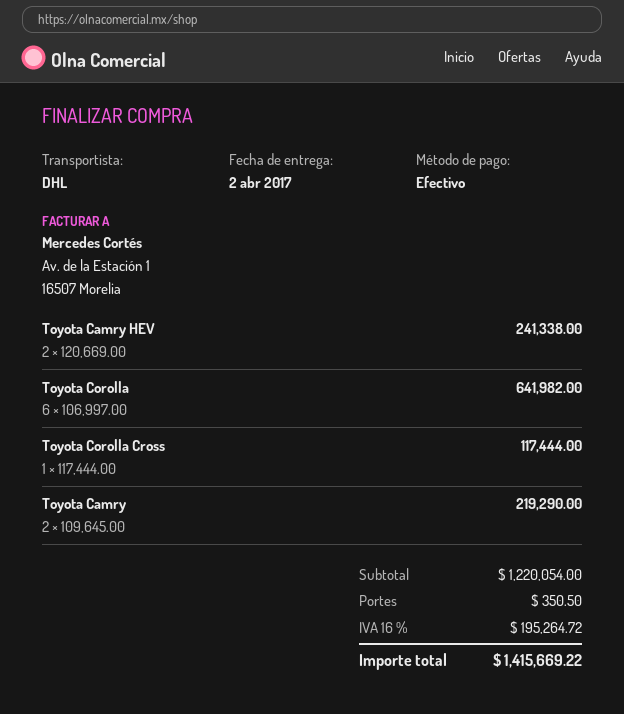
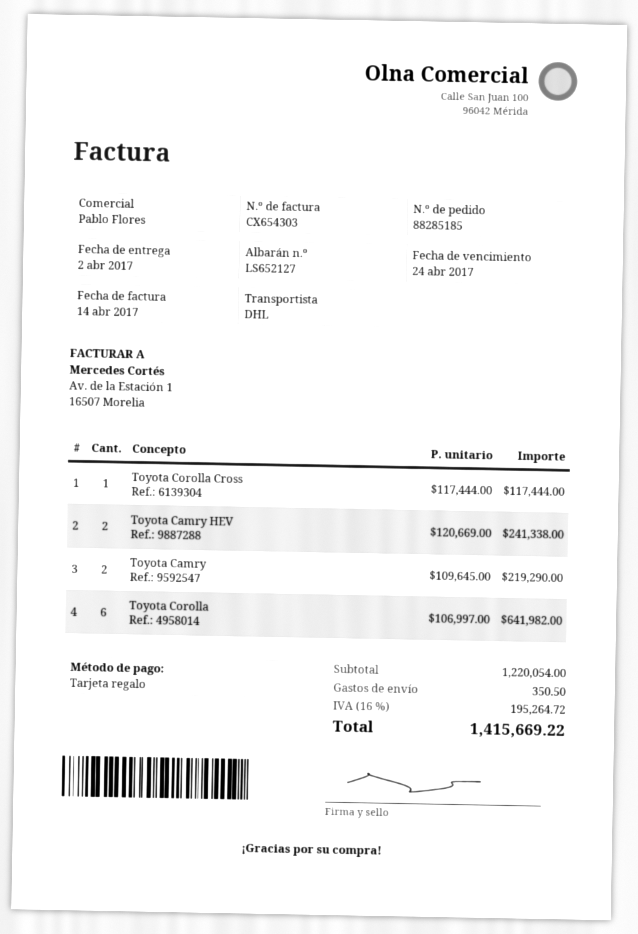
payment method: cash -> gift card

